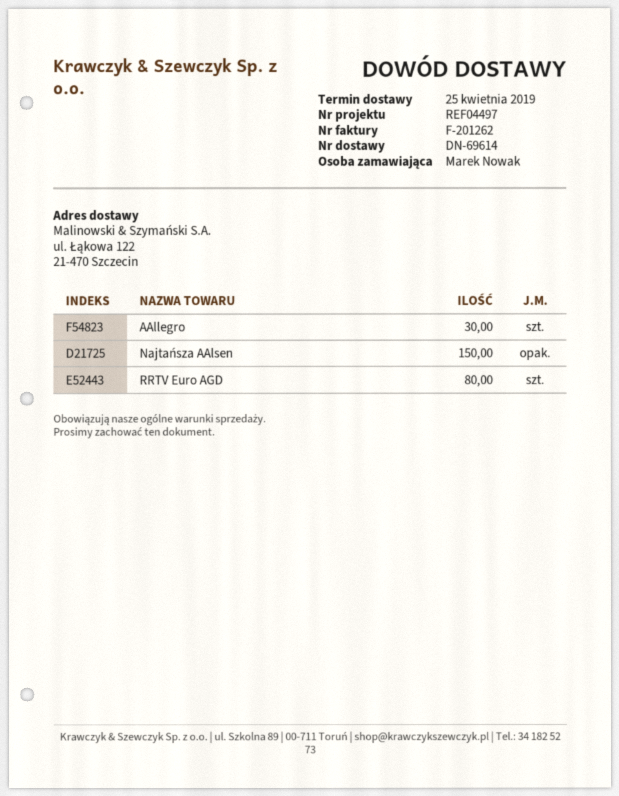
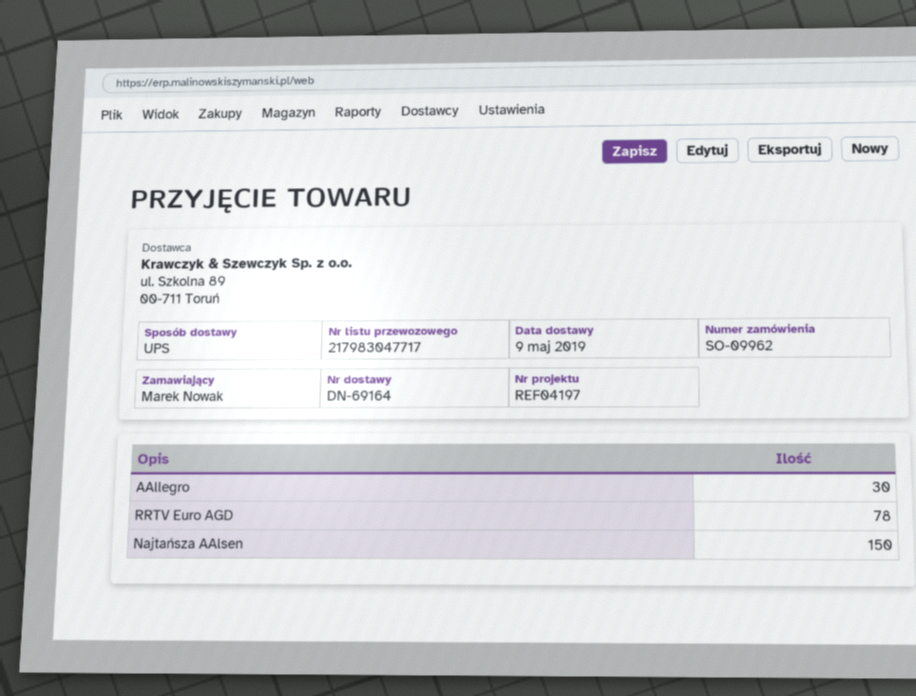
delivery note number: DN-69614 -> DN-69164
delivery date: 2019-04-25 -> 2019-05-09
reference: REF04497 -> REF04197
RRTV Euro AGD: 80 -> 78

